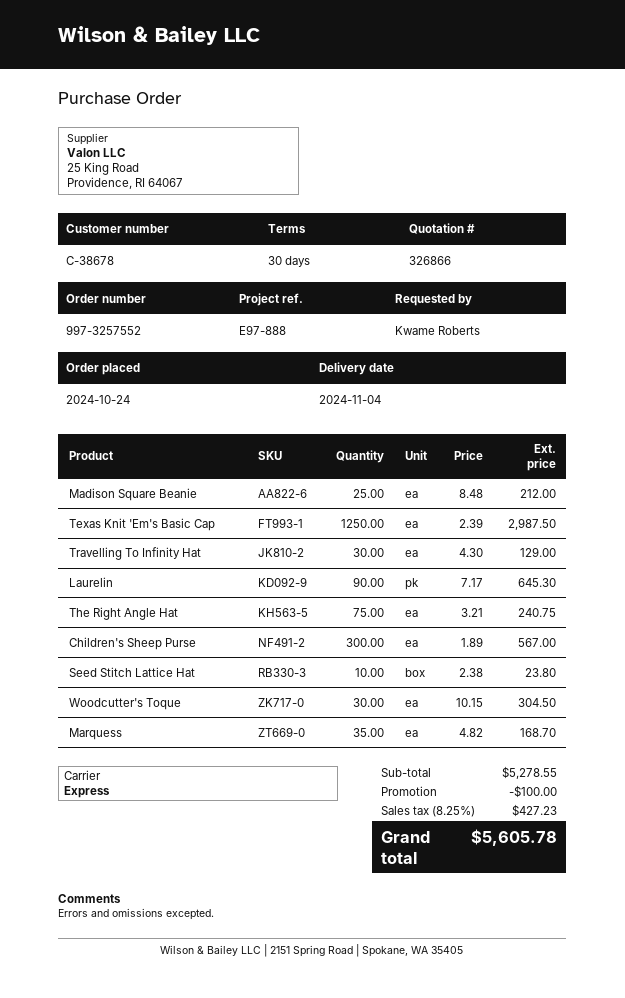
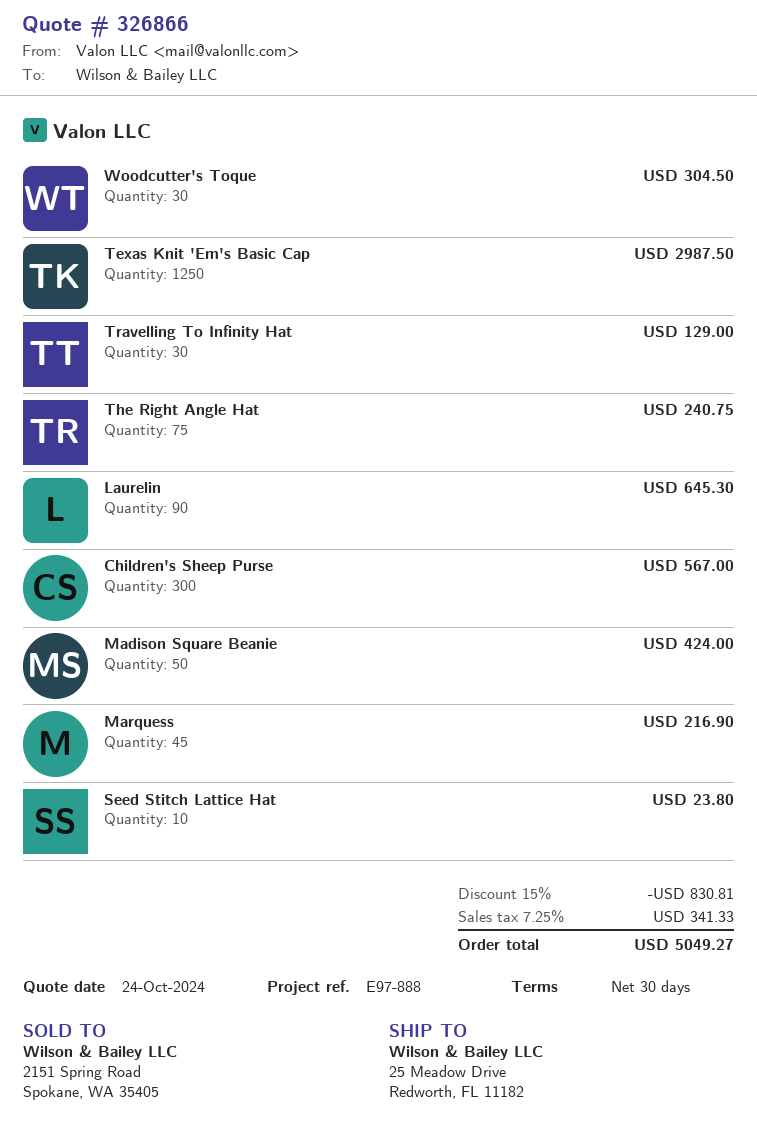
Madison Square Beanie: 25 for 212.00 -> 50 for 424.00
Marquess: 35 for 168.70 -> 45 for 216.90
discount: 100.00 -> 830.81
tax: 8.25% = 427.23 -> 7.25% = 341.33
total: 5605.78 -> 5049.27

